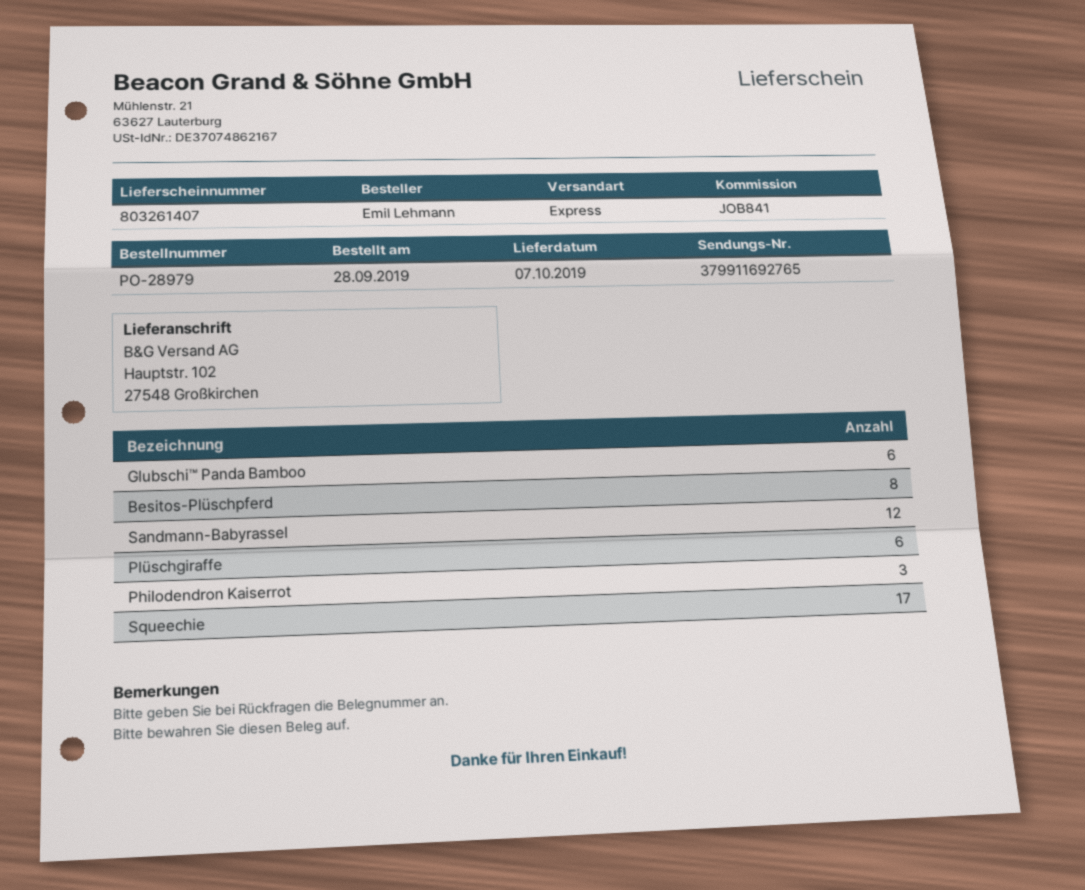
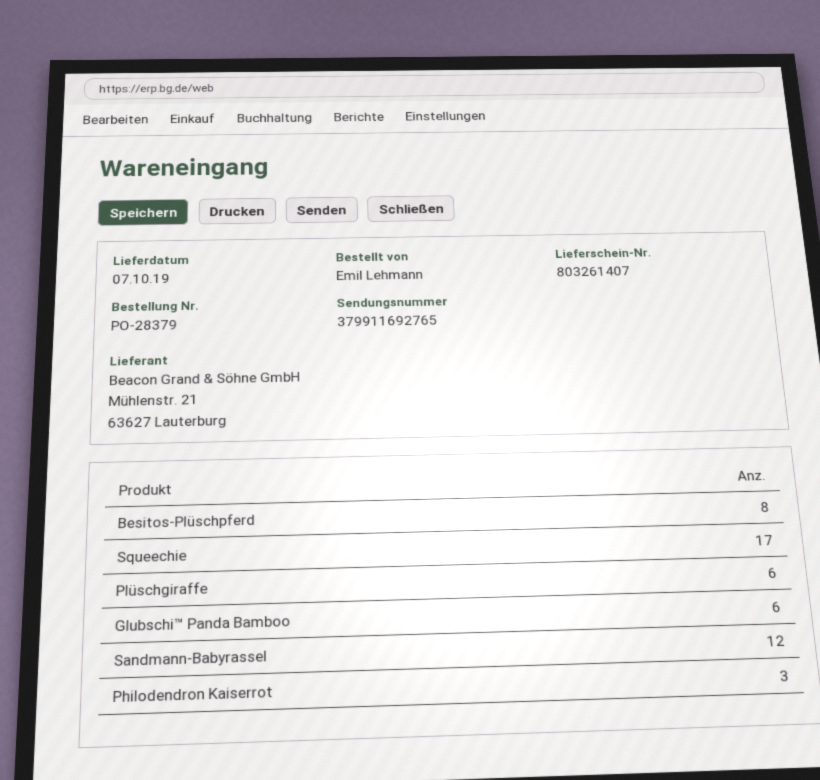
order number: PO-28979 -> PO-28379

